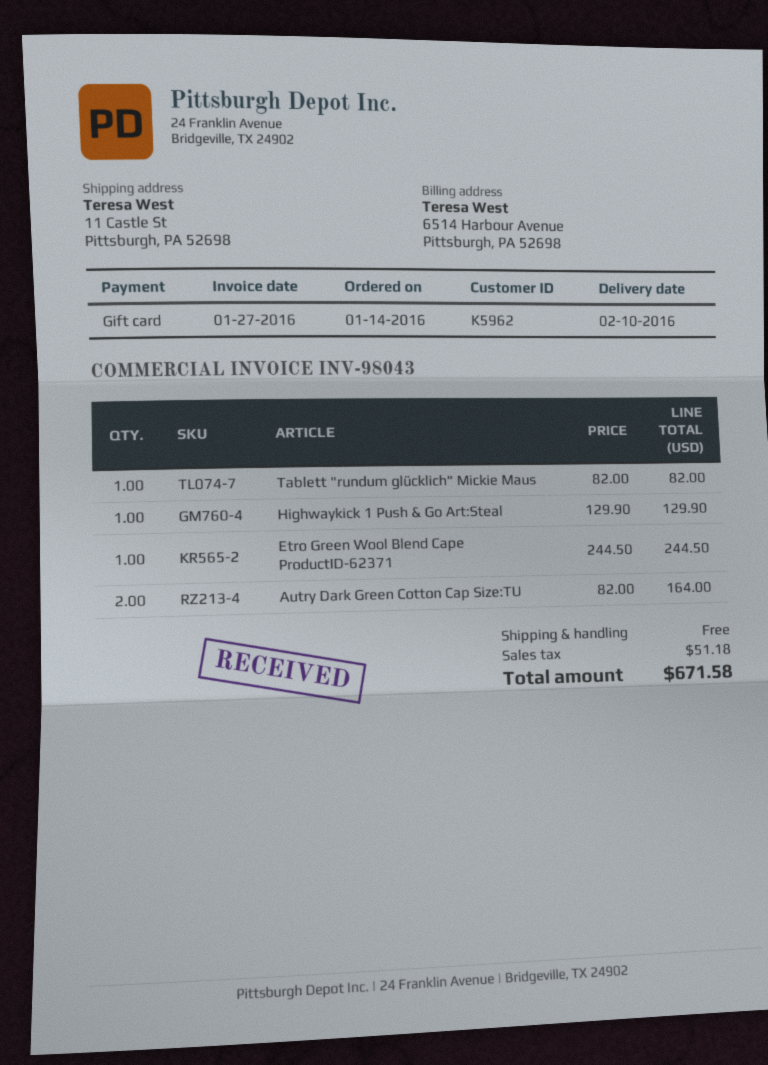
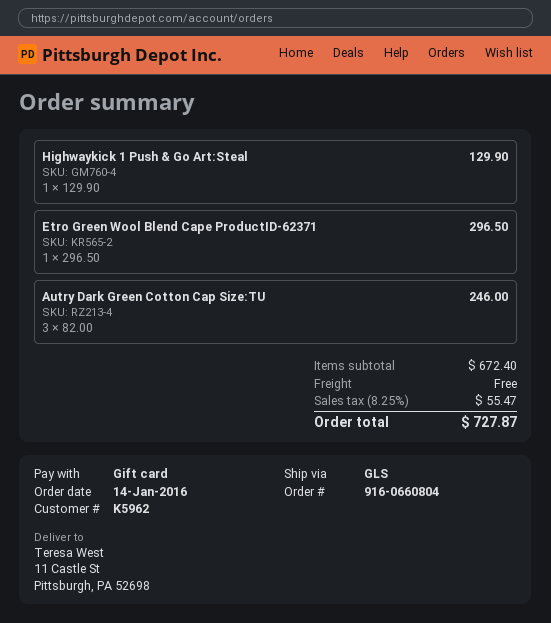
Tablett "rundum glücklich" Mickie Maus: 1 x 82.00 = 82.00 -> none
Etro Green Wool Blend Cape ProductID-62371: 1 x 244.50 = 244.50 -> 1 x 296.50 = 296.50
Autry Dark Green Cotton Cap Size:TU: 2 x 82.00 = 164.00 -> 3 x 82.00 = 246.00
tax: 51.18 -> 55.47
total: 671.58 -> 727.87

